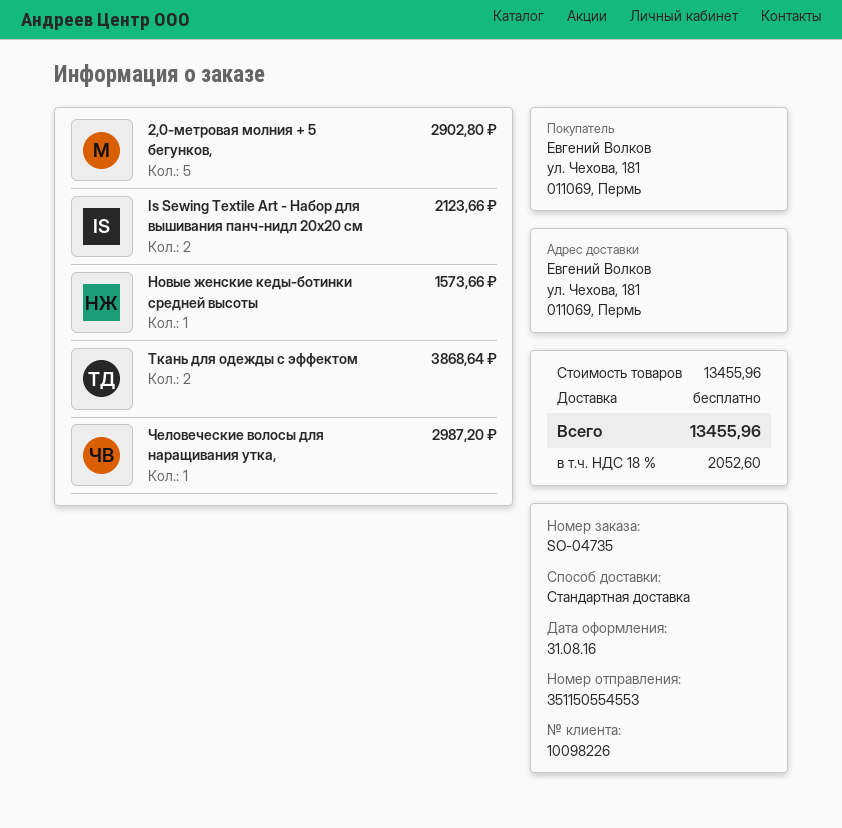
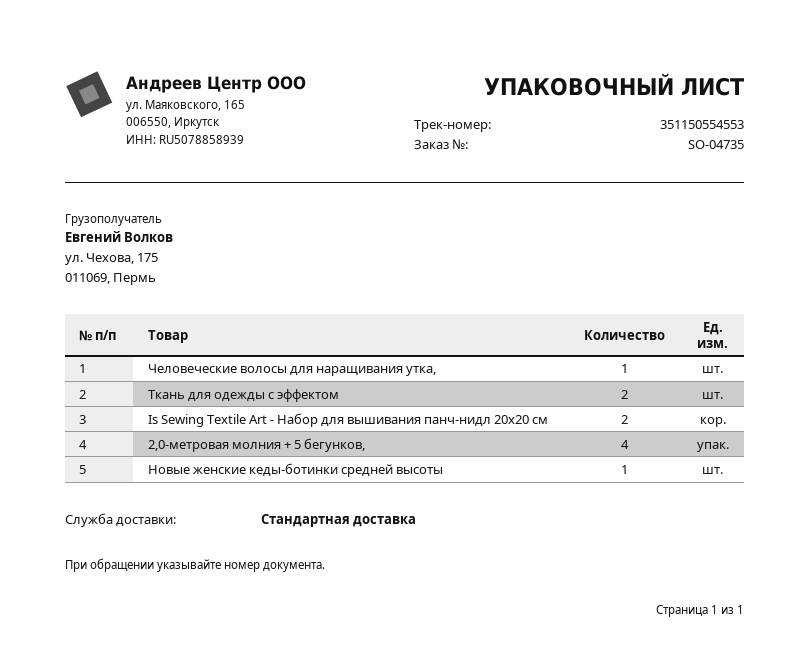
ship to: ул. Чехова, 181, 011069, Пермь -> ул. Чехова, 175, 011069, Пермь
2,0-метровая молния + 5 бегунков,: 5 -> 4

